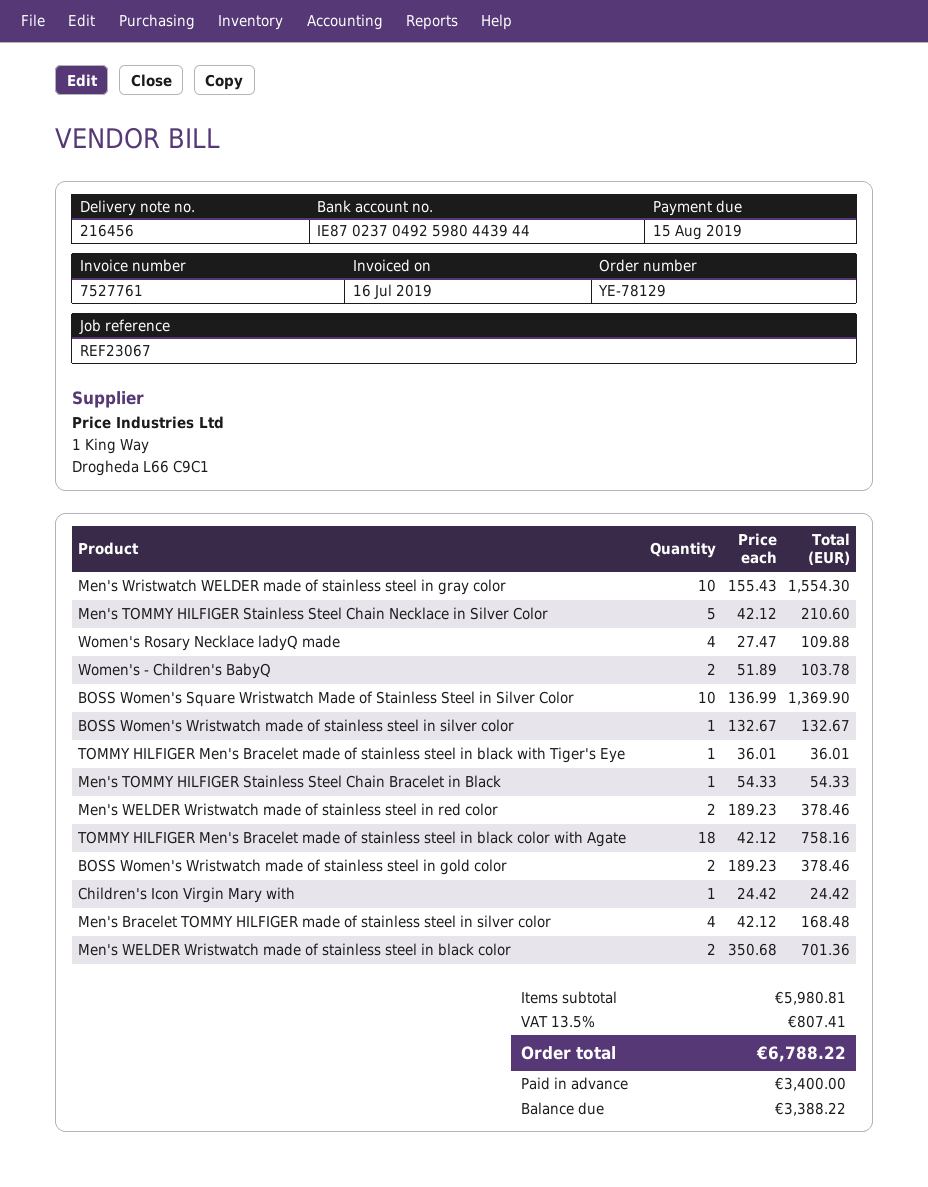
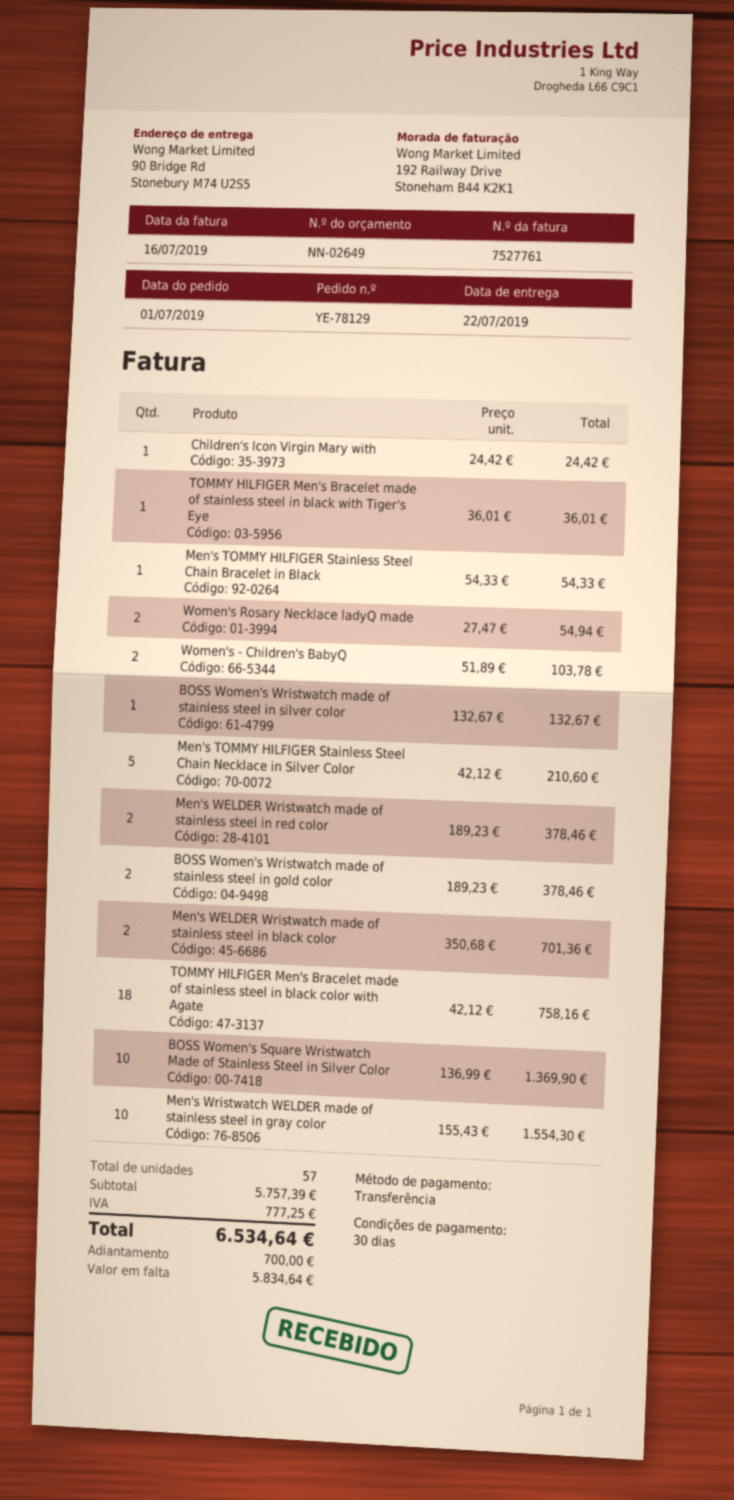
Women's Rosary Necklace ladyQ made: 4 x 27.47 = 109.88 -> 2 x 27.47 = 54.94
Men's Bracelet TOMMY HILFIGER made of stainless steel in silver color: 4 x 42.12 = 168.48 -> none
subtotal: 5980.81 -> 5757.39
tax: 807.41 -> 777.25
total: 6788.22 -> 6534.64
deposit: 3400.00 -> 700.00
balance: 3388.22 -> 5834.64

